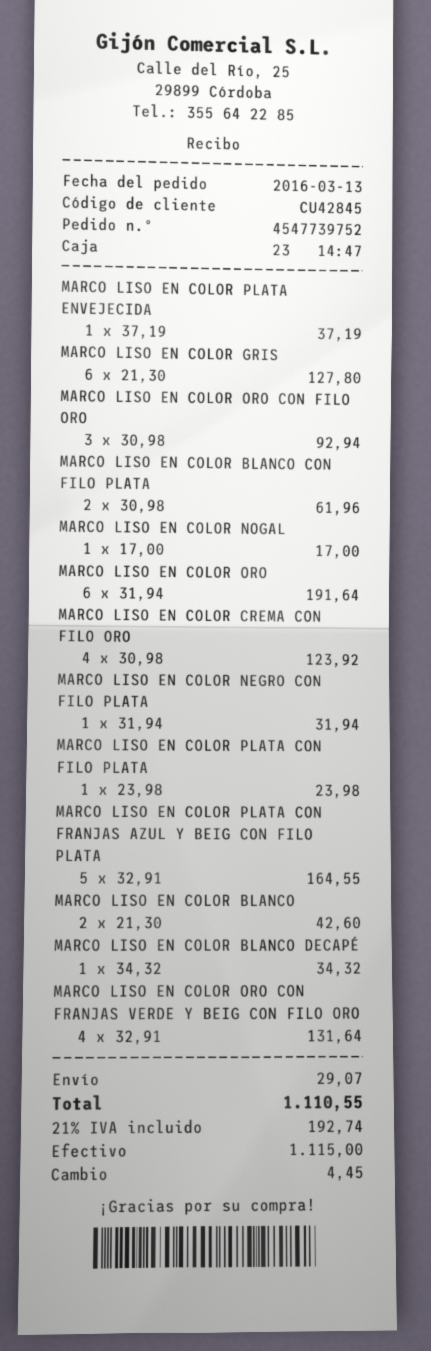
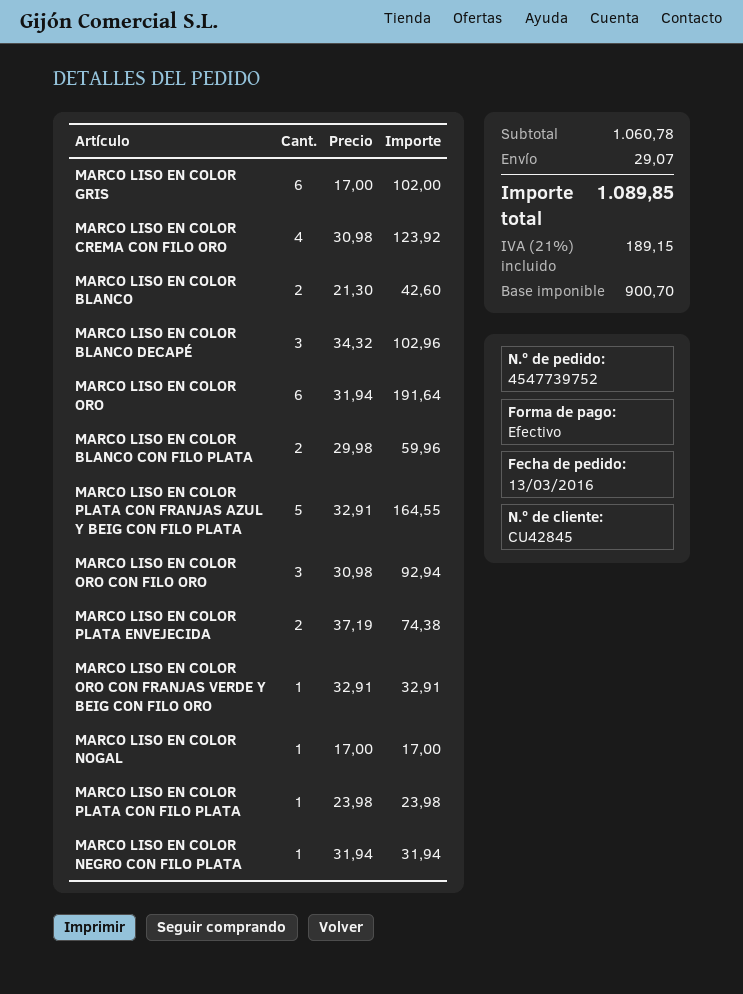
MARCO LISO EN COLOR PLATA ENVEJECIDA: 1 x 37.19 = 37.19 -> 2 x 37.19 = 74.38
MARCO LISO EN COLOR GRIS: 6 x 21.30 = 127.80 -> 6 x 17.00 = 102.00
MARCO LISO EN COLOR BLANCO CON FILO PLATA: 2 x 30.98 = 61.96 -> 2 x 29.98 = 59.96
MARCO LISO EN COLOR BLANCO DECAPÉ: 1 x 34.32 = 34.32 -> 3 x 34.32 = 102.96
MARCO LISO EN COLOR ORO CON FRANJAS VERDE Y BEIG CON FILO ORO: 4 x 32.91 = 131.64 -> 1 x 32.91 = 32.91
tax: 21% = 192.74 -> 21% = 189.15
total: 1110.55 -> 1089.85

